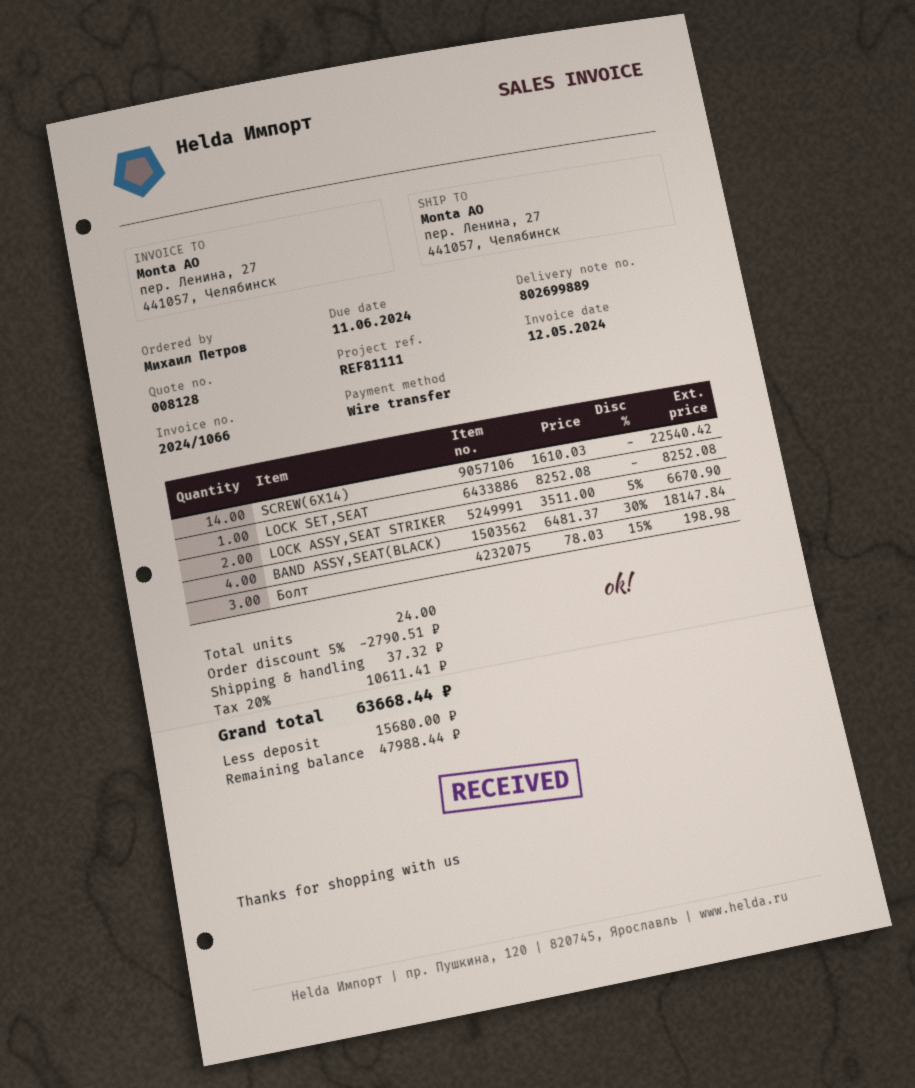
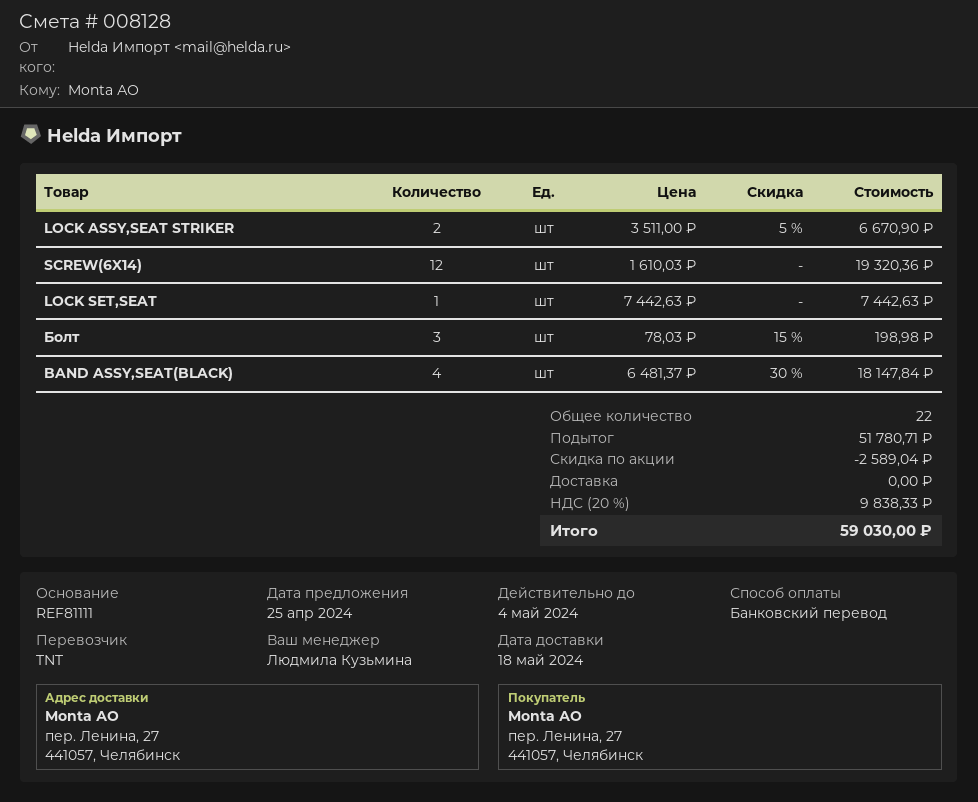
SCREW(6X14): 14 x 1610.03 = 22540.42 -> 12 x 1610.03 = 19320.36
LOCK SET,SEAT: 1 x 8252.08 = 8252.08 -> 1 x 7442.63 = 7442.63
total quantity: 24 -> 22
discount: 2790.51 -> 2589.04
shipping: 37.32 -> 0.00
tax: 20% = 10611.41 -> 20% = 9838.33
total: 63668.44 -> 59030.00

